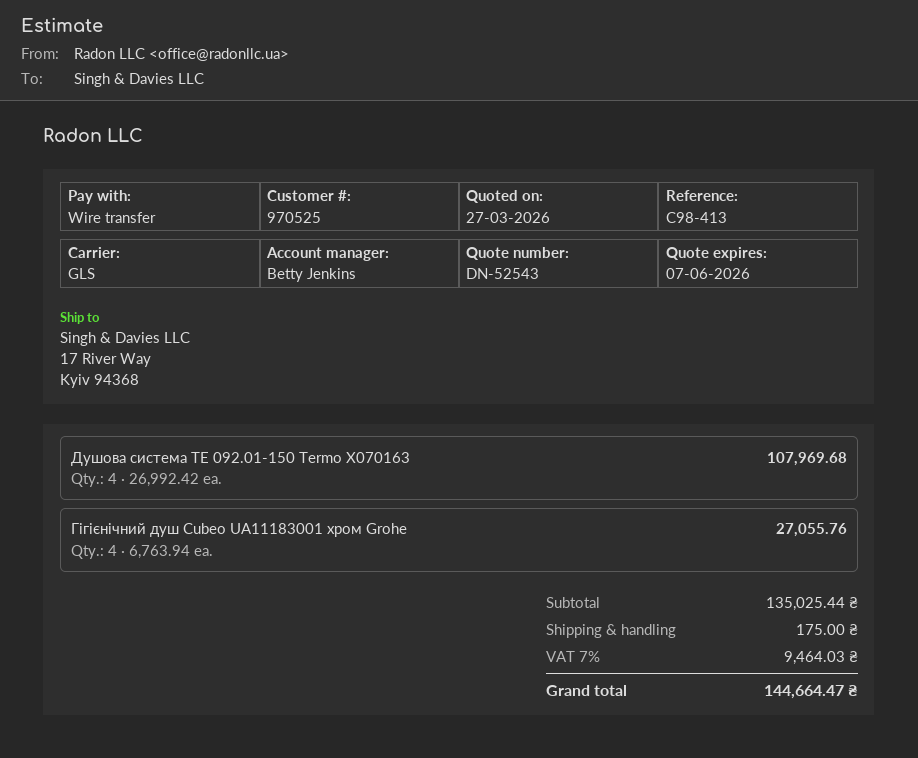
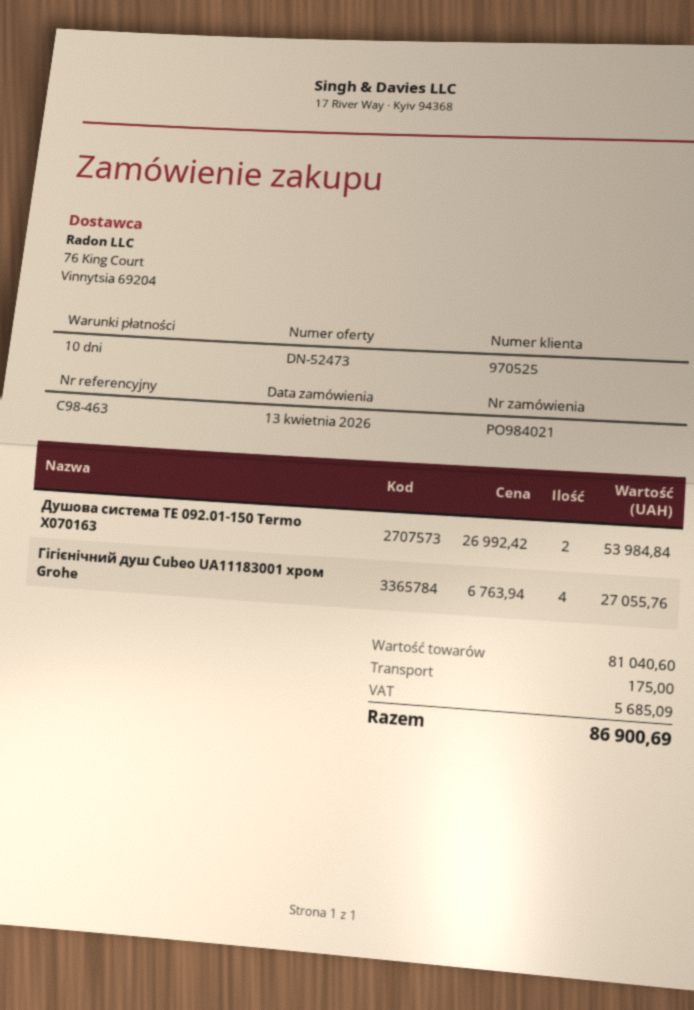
quote number: DN-52543 -> DN-52473
reference: C98-413 -> C98-463
Душова система TE 092.01-150 Termo X070163: 4 x 26992.42 = 107969.68 -> 2 x 26992.42 = 53984.84
subtotal: 135025.44 -> 81040.60
tax: 9464.03 -> 5685.09
total: 144664.47 -> 86900.69

